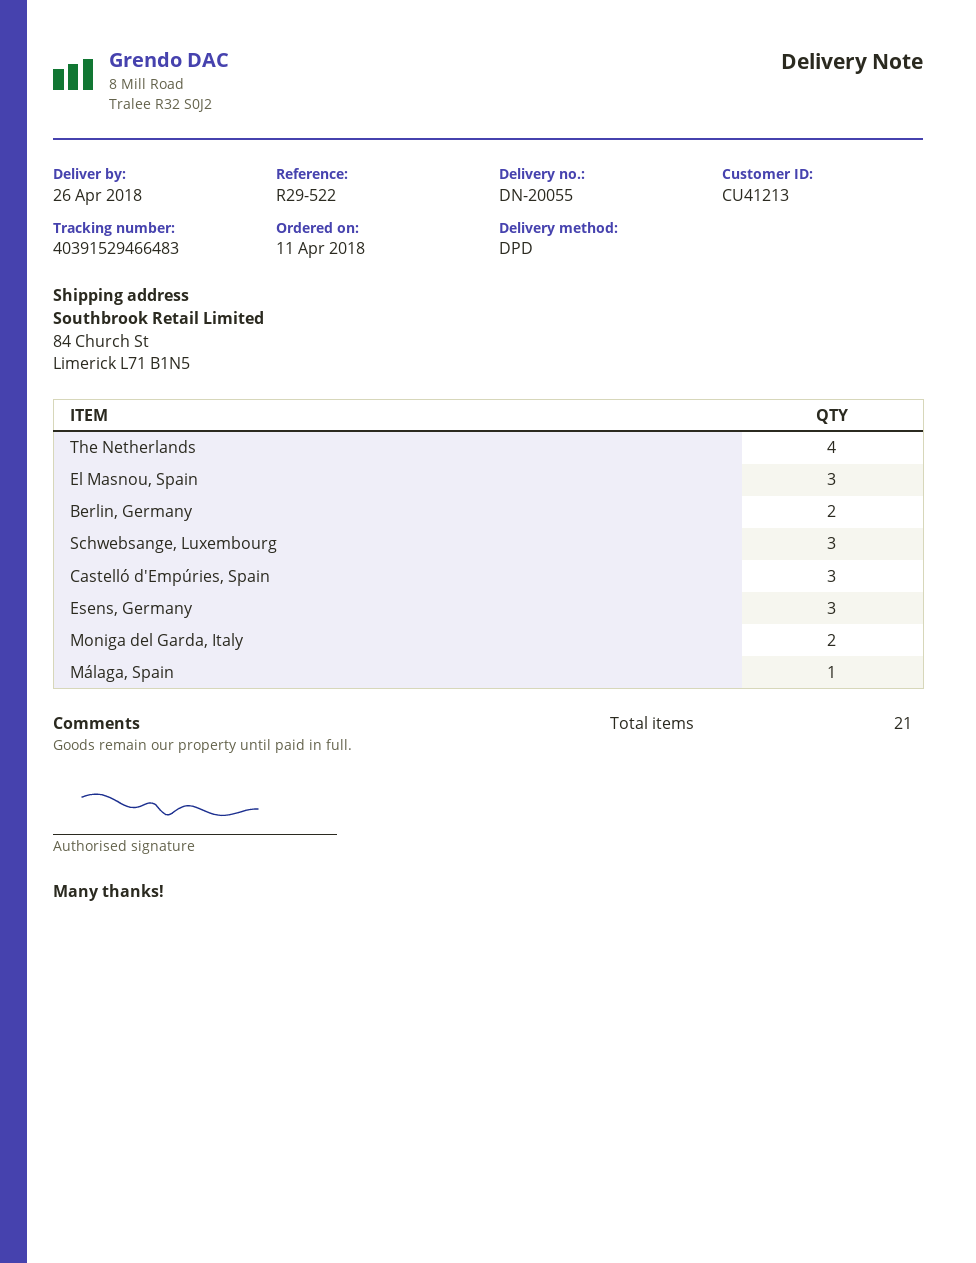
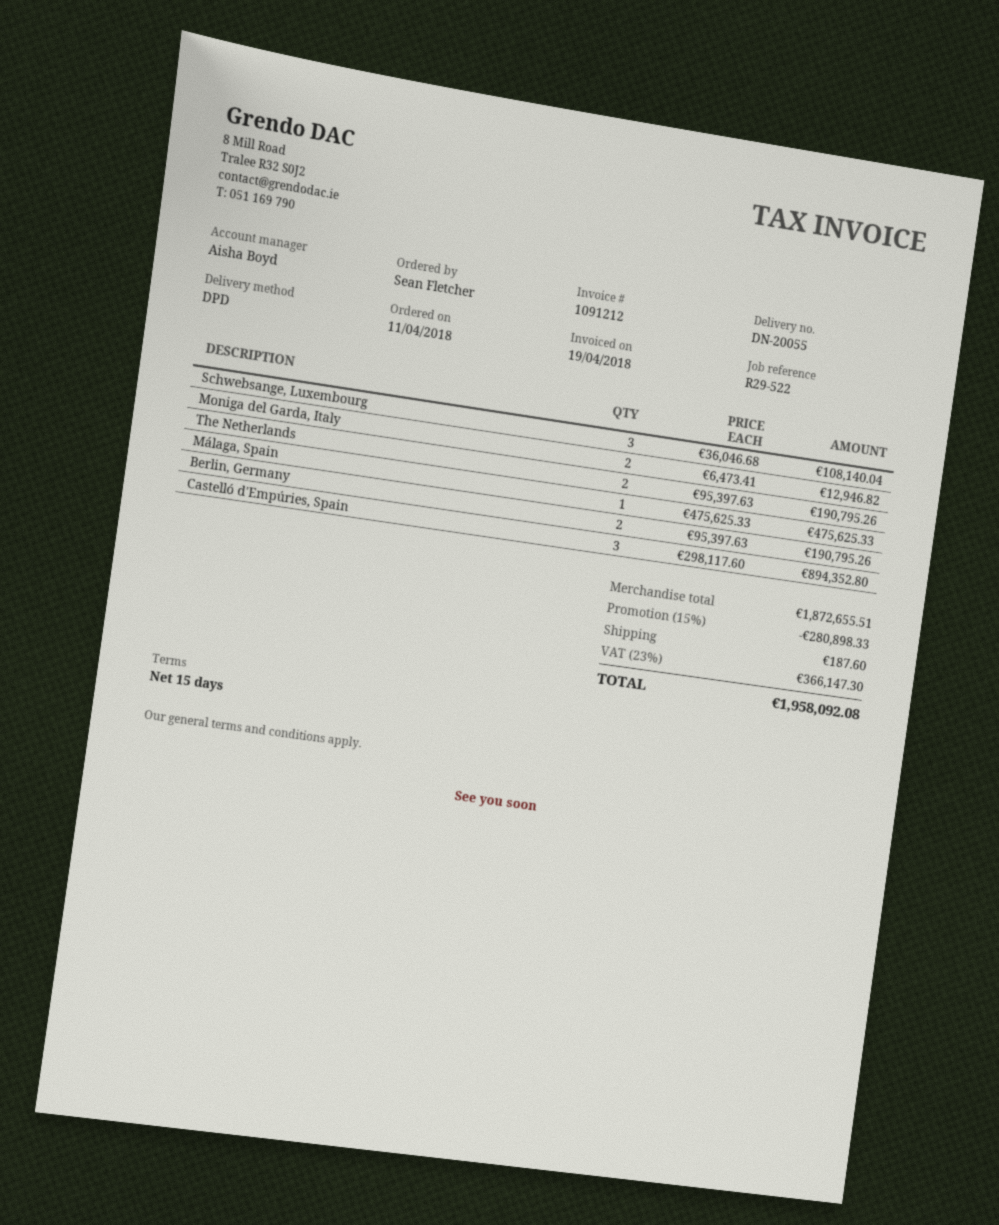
The Netherlands: 4 -> 2
El Masnou, Spain: 3 -> none
Esens, Germany: 3 -> none

